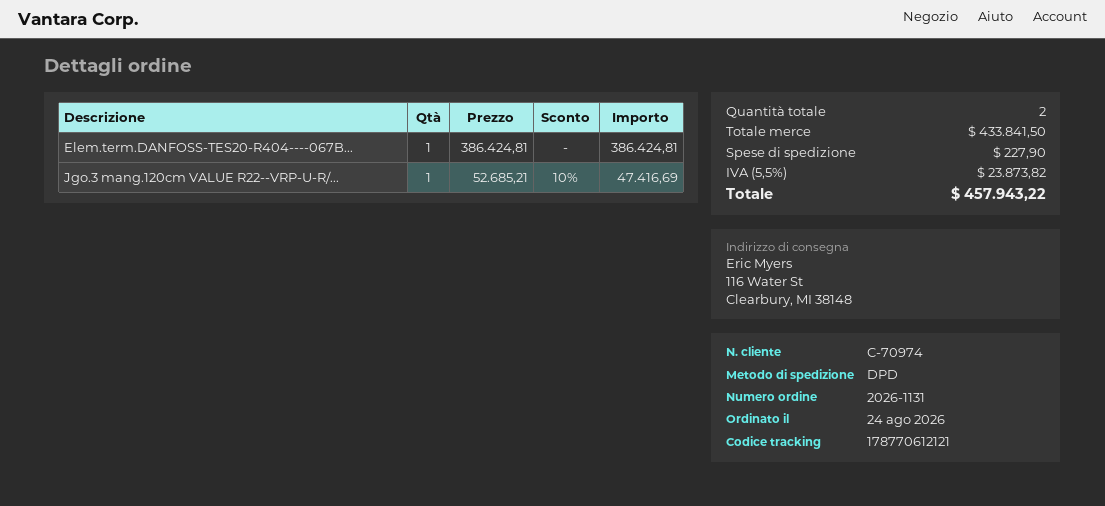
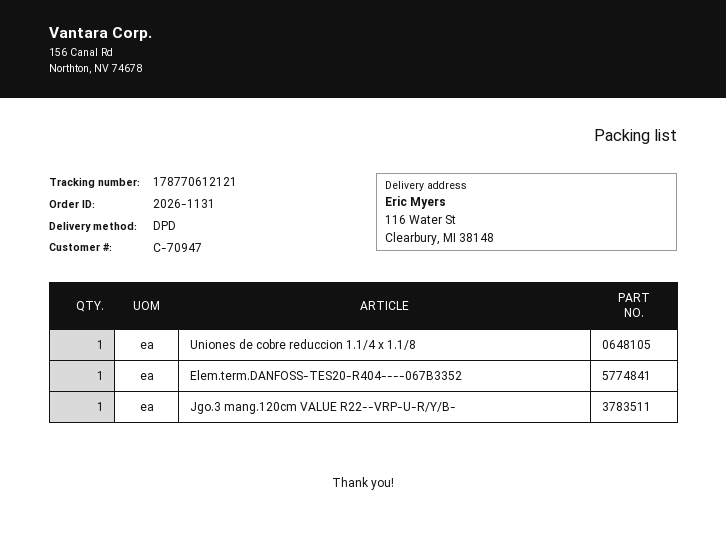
customer number: C-70974 -> C-70947
Uniones de cobre reduccion 1.1/4 x 1.1/8: none -> 1

